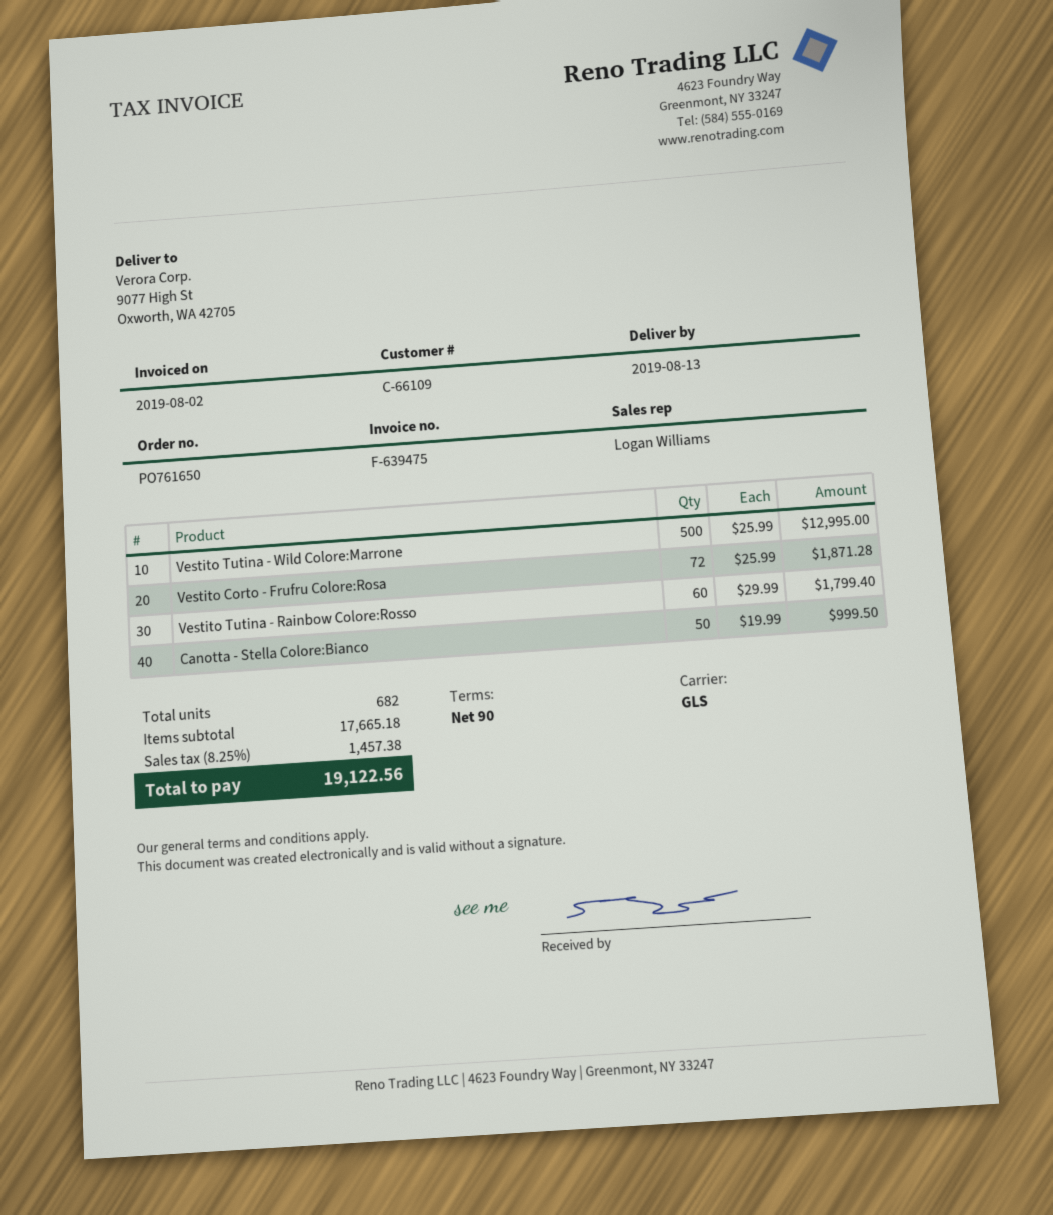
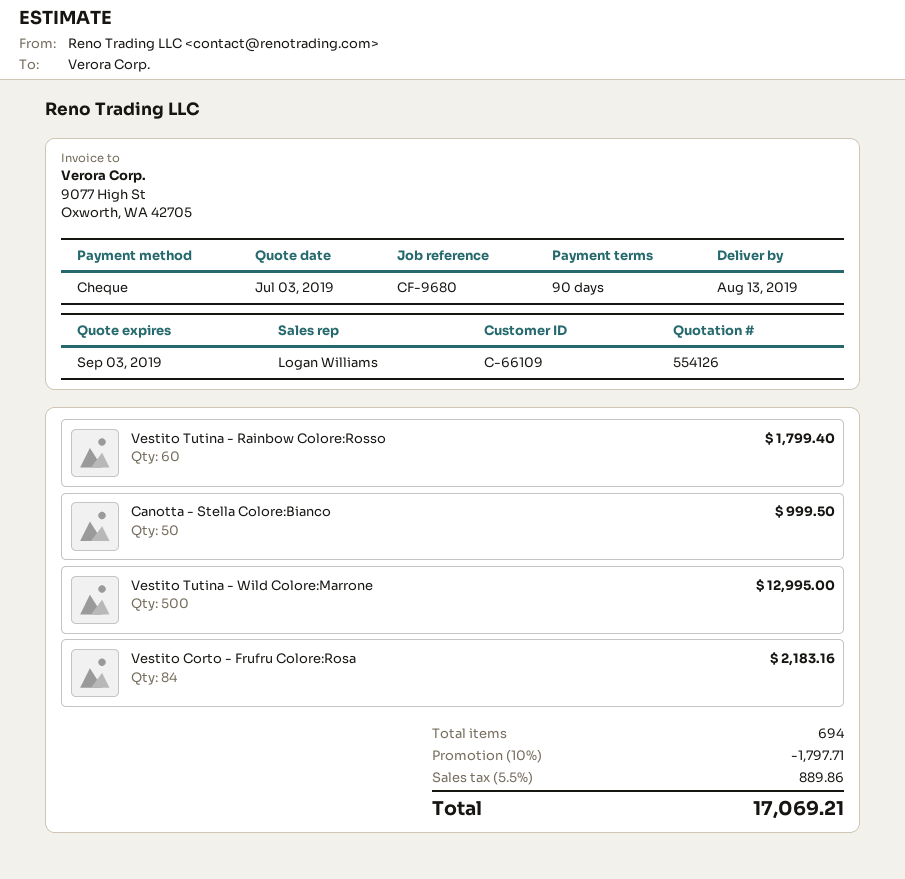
Vestito Corto - Frufru Colore:Rosa: 72 for 1871.28 -> 84 for 2183.16
total quantity: 682 -> 694
discount: none -> 10% = 1797.71
tax: 8.25% = 1457.38 -> 5.5% = 889.86
total: 19122.56 -> 17069.21

